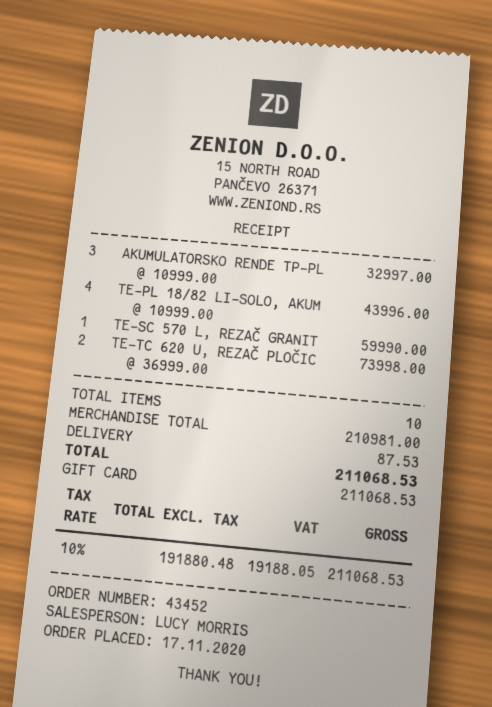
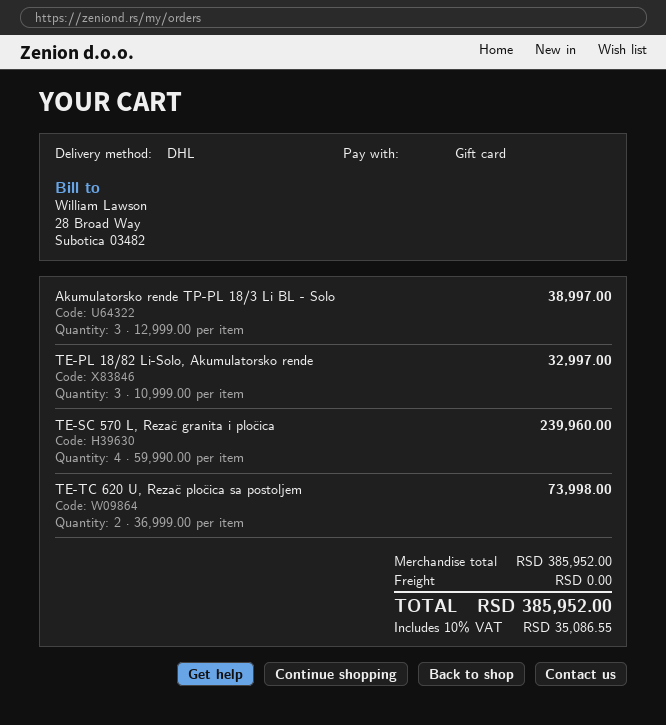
AKUMULATORSKO RENDE TP-PL: 3 x 10999.00 = 32997.00 -> 3 x 12999.00 = 38997.00
TE-PL 18/82 LI-SOLO, AKUM: 4 x 10999.00 = 43996.00 -> 3 x 10999.00 = 32997.00
TE-SC 570 L, REZAČ GRANIT: 1 x 59990.00 = 59990.00 -> 4 x 59990.00 = 239960.00
subtotal: 210981.00 -> 385952.00
shipping: 87.53 -> 0.00
tax: 10% = 19188.05 -> 10% = 35086.55
total: 211068.53 -> 385952.00

